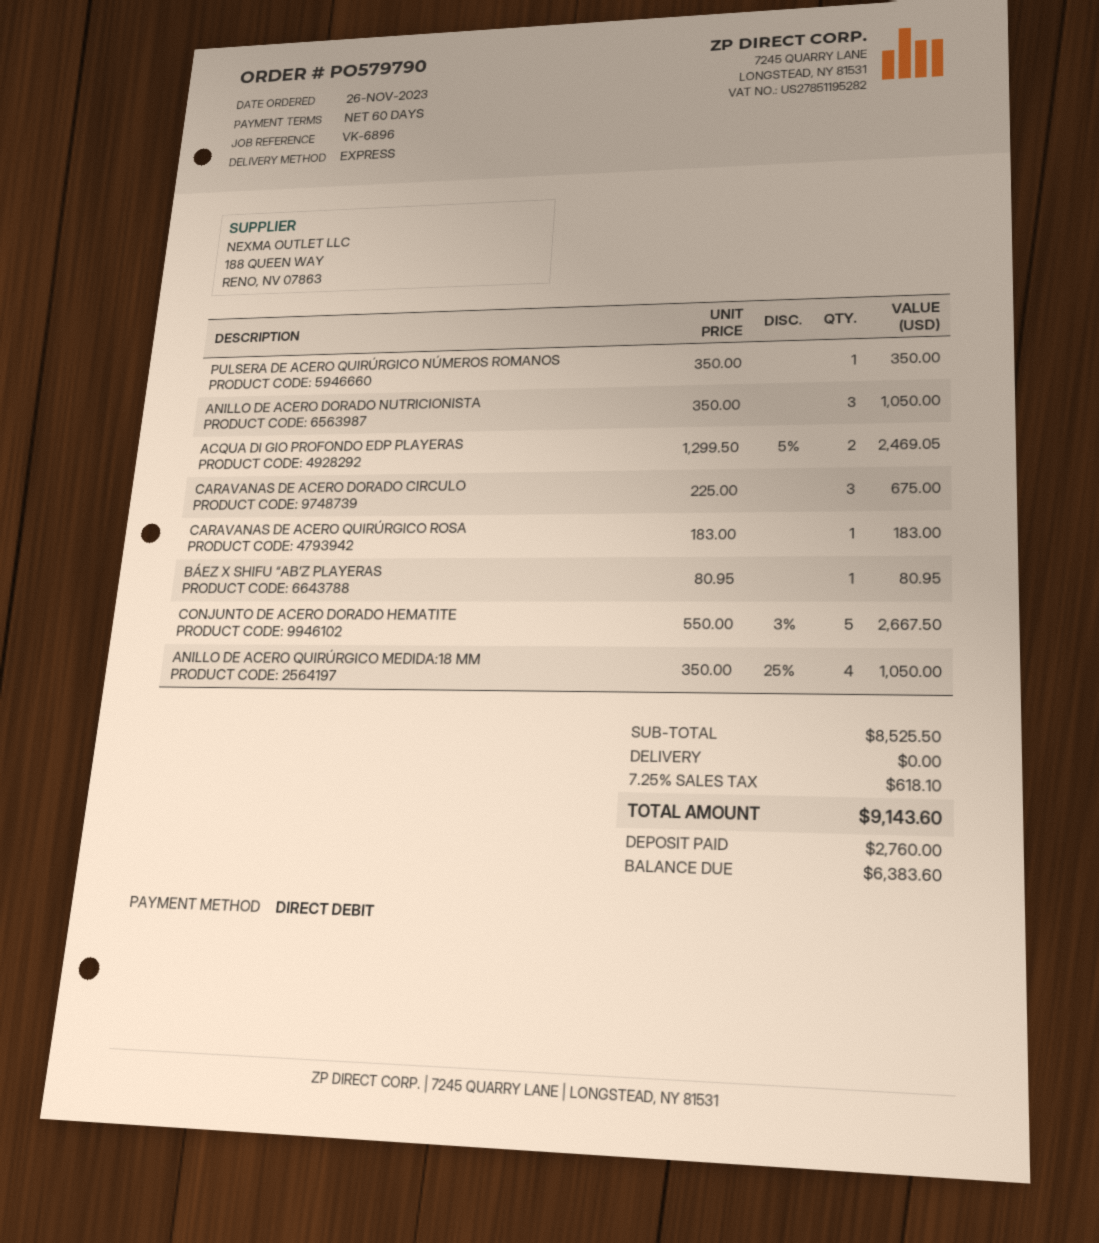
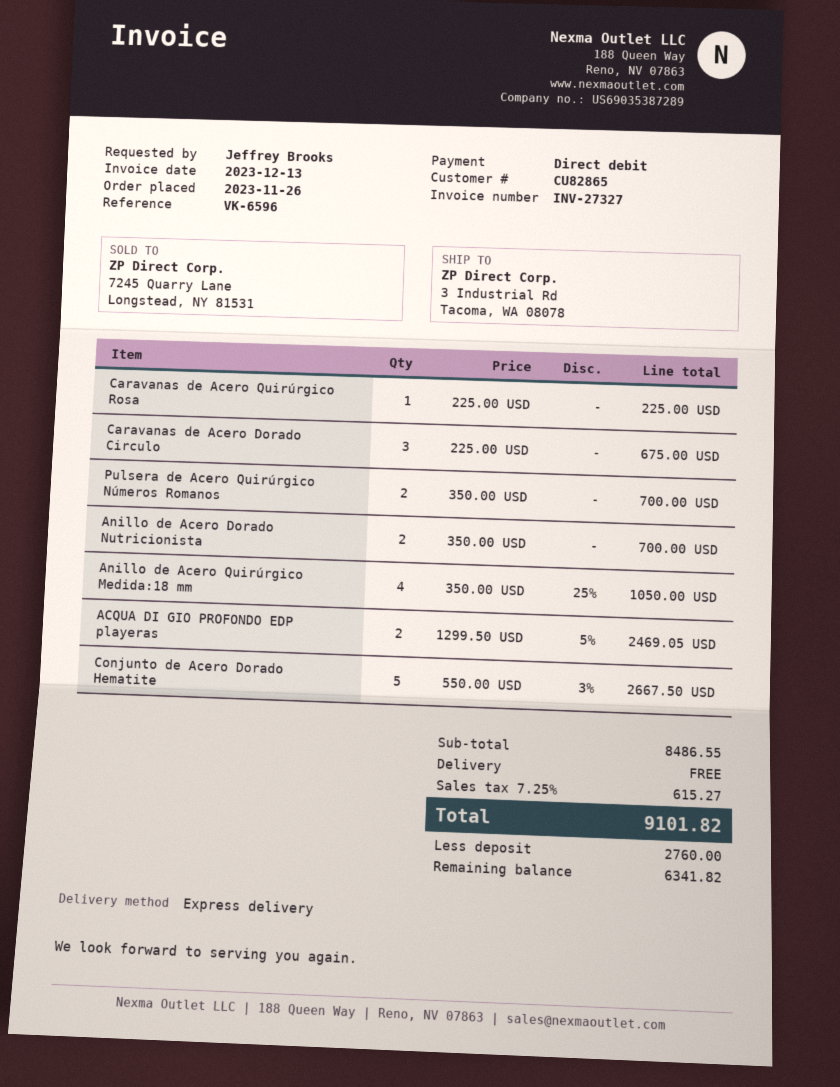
reference: VK-6896 -> VK-6596
PULSERA DE ACERO QUIRÚRGICO NÚMEROS ROMANOS: 1 x 350.00 = 350.00 -> 2 x 350.00 = 700.00
ANILLO DE ACERO DORADO NUTRICIONISTA: 3 x 350.00 = 1050.00 -> 2 x 350.00 = 700.00
CARAVANAS DE ACERO QUIRÚRGICO ROSA: 1 x 183.00 = 183.00 -> 1 x 225.00 = 225.00
BÁEZ X SHIFU “AB’Z PLAYERAS: 1 x 80.95 = 80.95 -> none
subtotal: 8525.50 -> 8486.55
tax: 7.25% = 618.10 -> 7.25% = 615.27
total: 9143.60 -> 9101.82
balance: 6383.60 -> 6341.82

